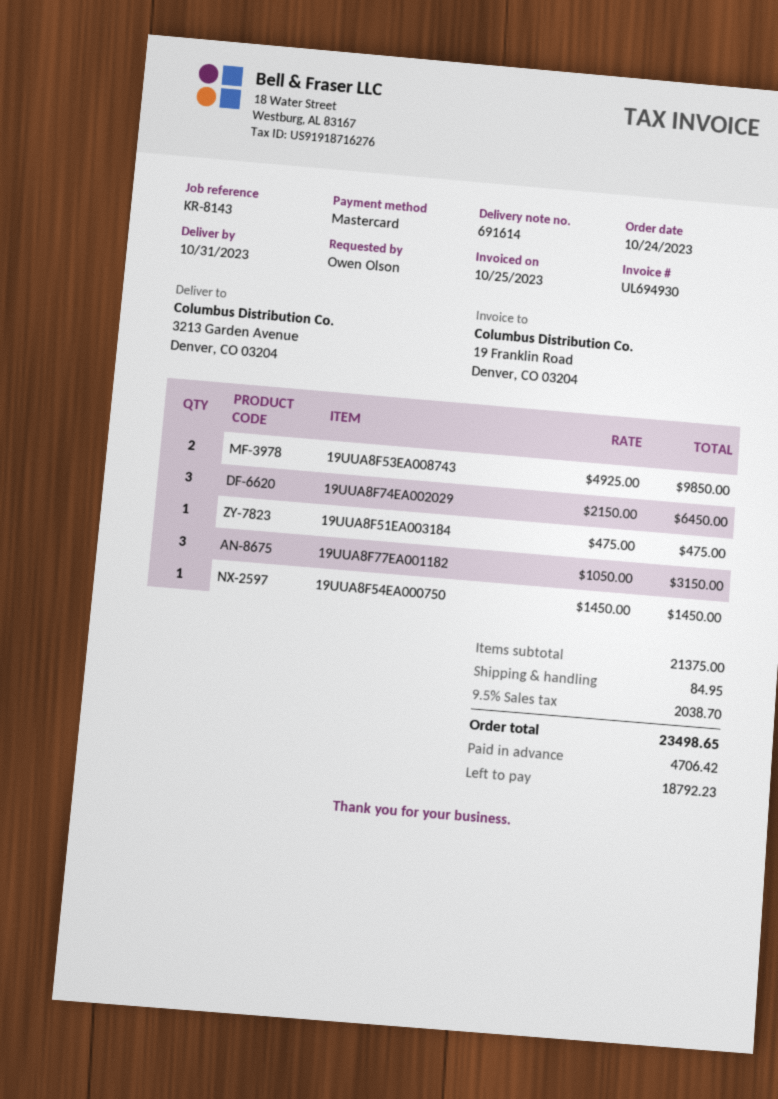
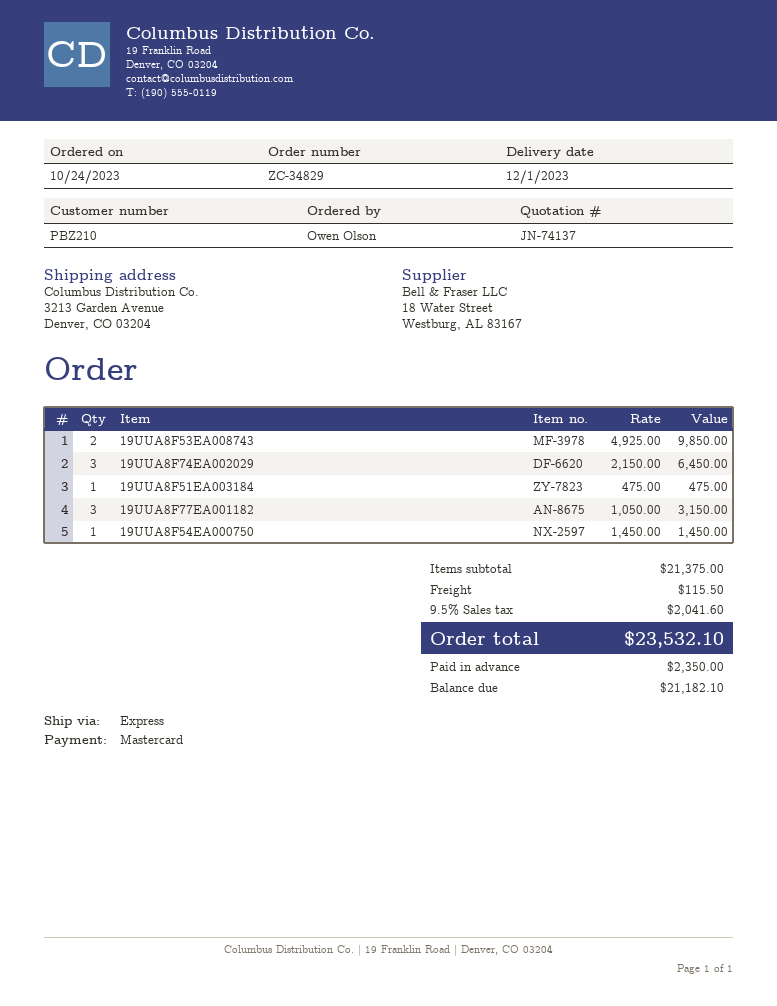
delivery date: 2023-10-31 -> 2023-12-01
shipping: 84.95 -> 115.50
tax: 9.5% = 2038.70 -> 9.5% = 2041.60
total: 23498.65 -> 23532.10
deposit: 4706.42 -> 2350.00
balance: 18792.23 -> 21182.10

